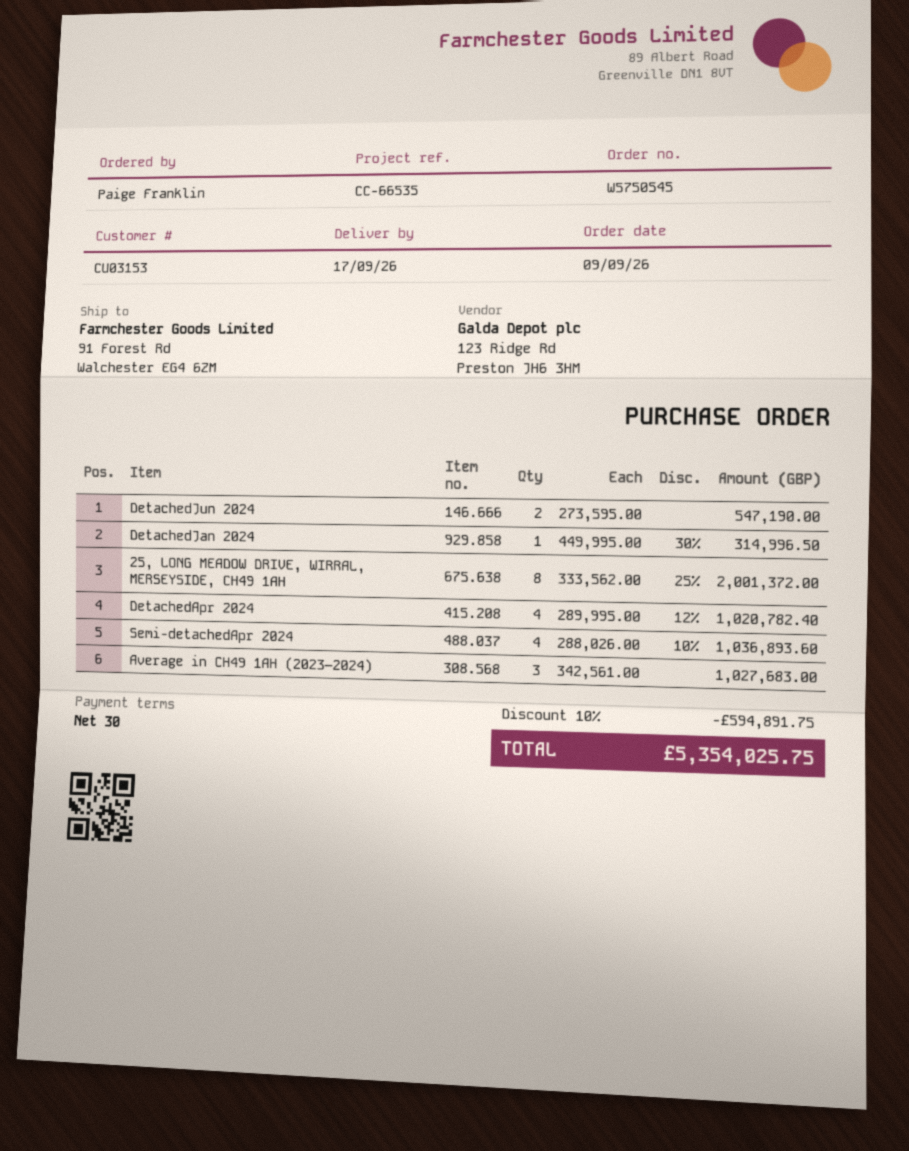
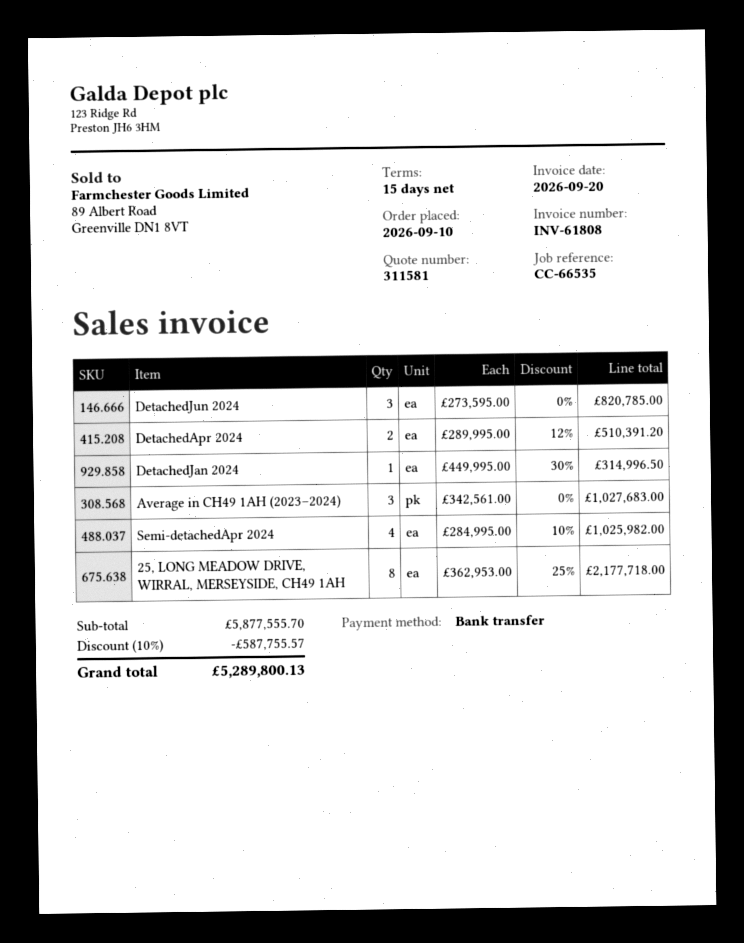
order date: 2026-09-09 -> 2026-09-10
payment terms: 30 days -> 15 days
DetachedJun 2024: 2 x 273595.00 = 547190.00 -> 3 x 273595.00 = 820785.00
25, LONG MEADOW DRIVE, WIRRAL, MERSEYSIDE, CH49 1AH: 8 x 333562.00 - 25% = 2001372.00 -> 8 x 362953.00 - 25% = 2177718.00
DetachedApr 2024: 4 x 289995.00 - 12% = 1020782.40 -> 2 x 289995.00 - 12% = 510391.20
Semi-detachedApr 2024: 4 x 288026.00 - 10% = 1036893.60 -> 4 x 284995.00 - 10% = 1025982.00
discount: 10% = 594891.75 -> 10% = 587755.57
total: 5354025.75 -> 5289800.13

